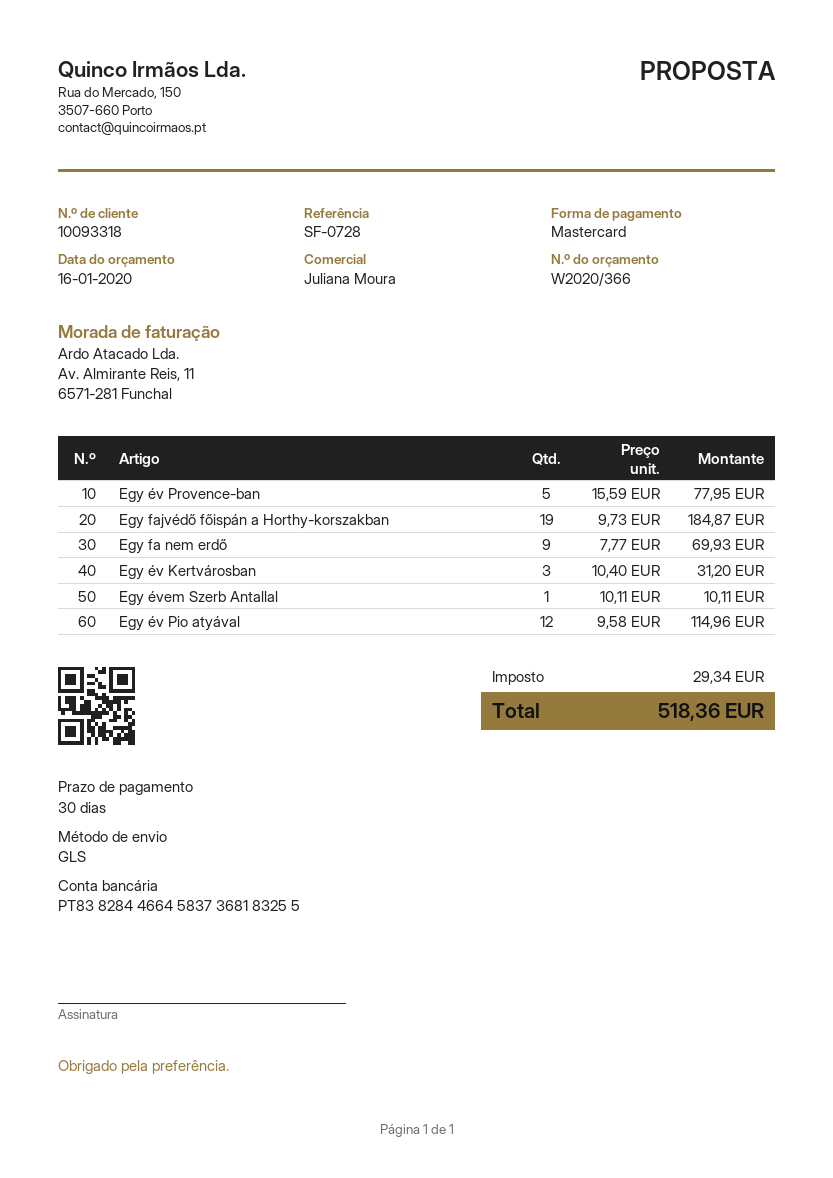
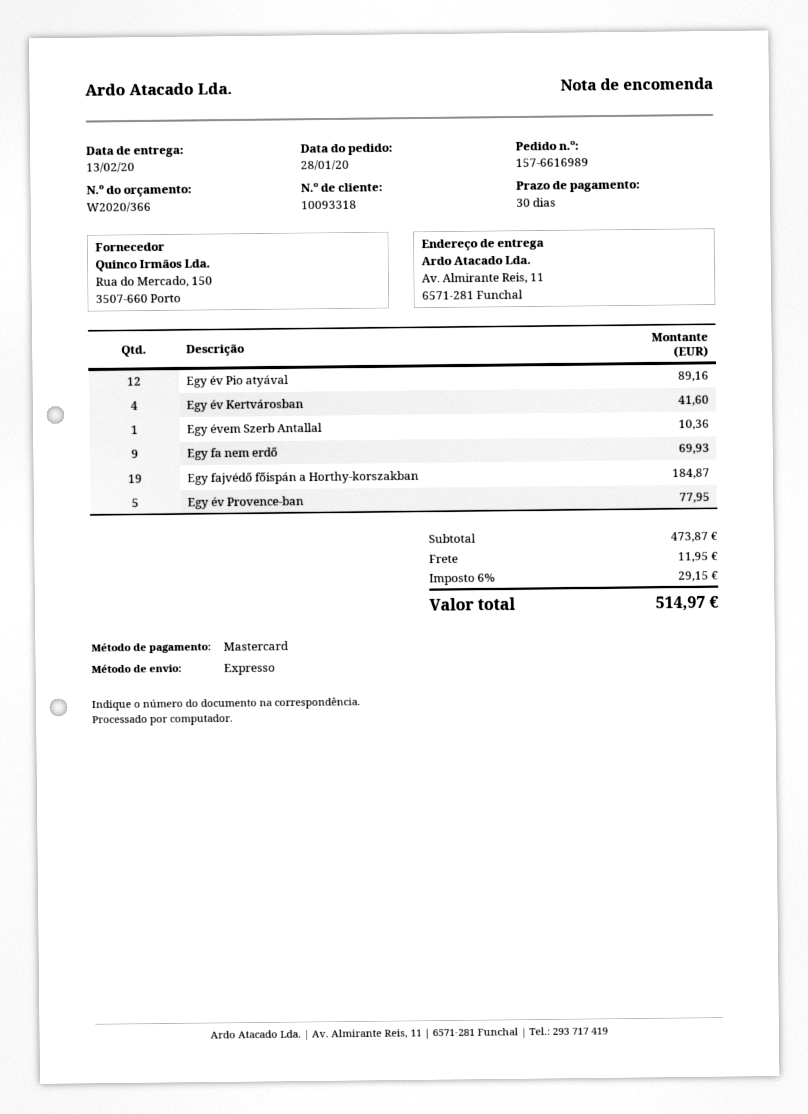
shipping method: GLS -> express
Egy év Kertvárosban: 3 for 31.20 -> 4 for 41.60
Egy évem Szerb Antallal: 1 for 10.11 -> 1 for 10.36
Egy év Pio atyával: 12 for 114.96 -> 12 for 89.16
shipping: none -> 11.95
tax: 29.34 -> 29.15
total: 518.36 -> 514.97

